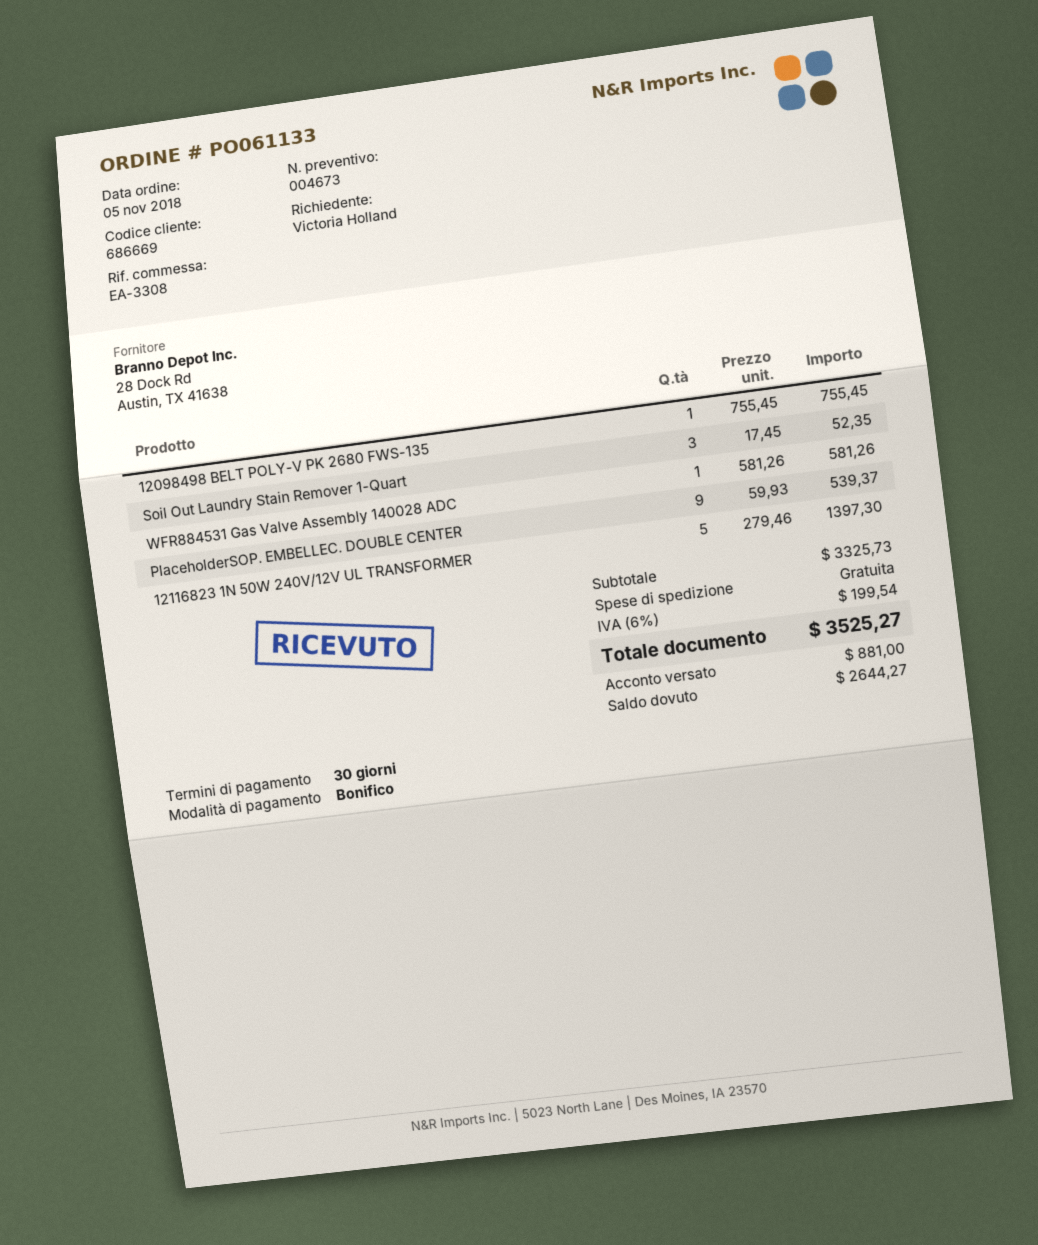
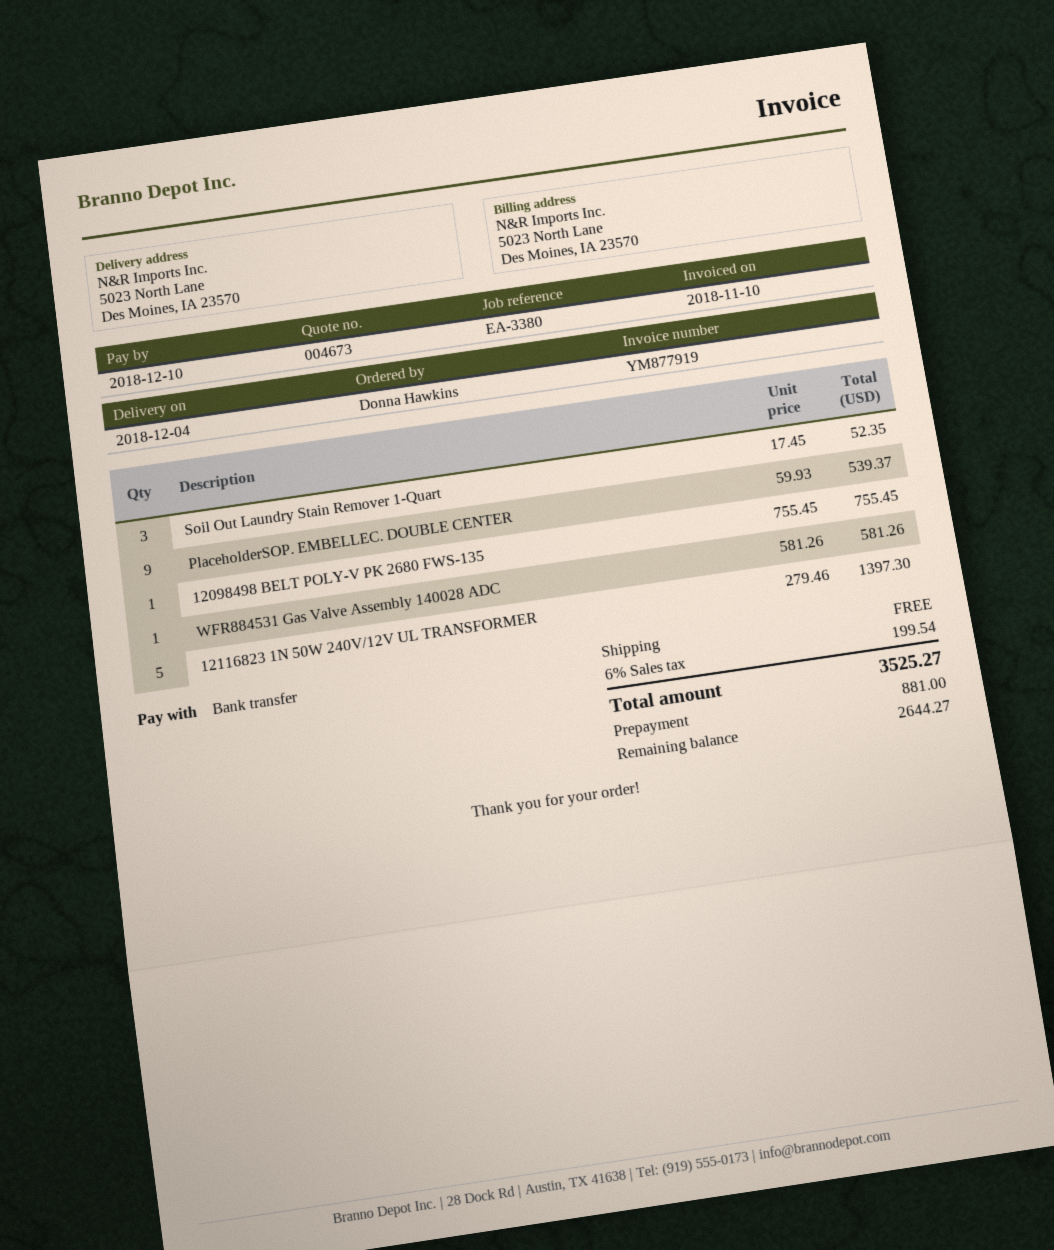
reference: EA-3308 -> EA-3380
ordered by: Victoria Holland -> Donna Hawkins

